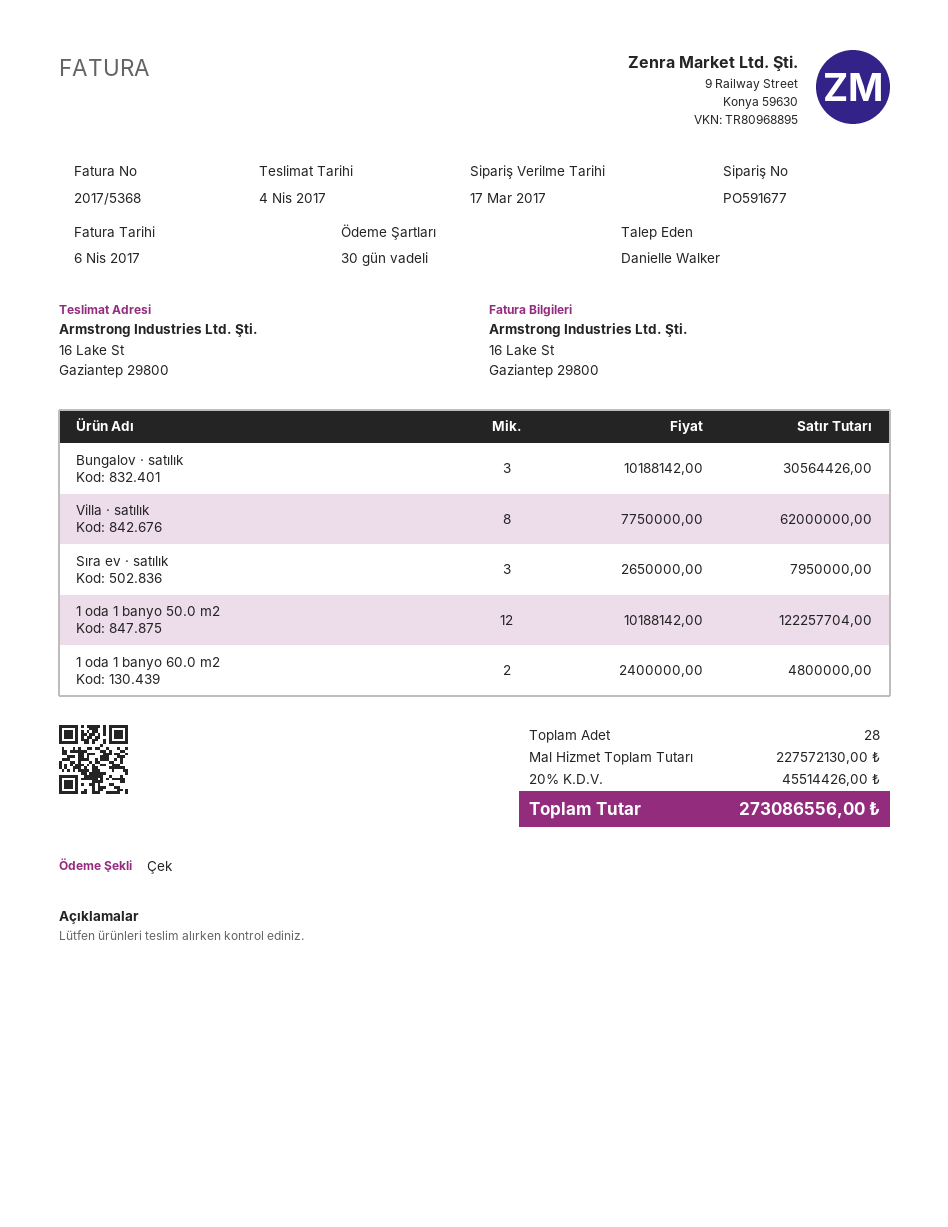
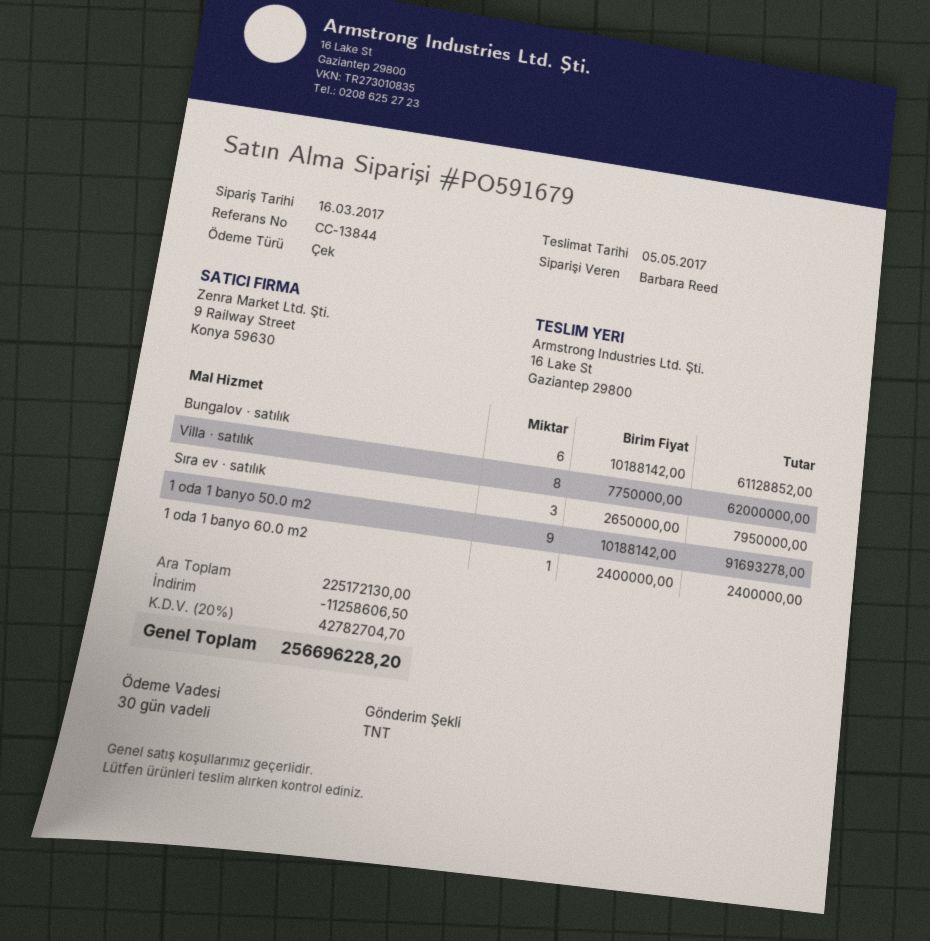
order number: PO591677 -> PO591679
order date: 2017-03-17 -> 2017-03-16
delivery date: 2017-04-04 -> 2017-05-05
ordered by: Danielle Walker -> Barbara Reed
Bungalov · satılık: 3 x 10188142.00 = 30564426.00 -> 6 x 10188142.00 = 61128852.00
1 oda 1 banyo 50.0 m2: 12 x 10188142.00 = 122257704.00 -> 9 x 10188142.00 = 91693278.00
1 oda 1 banyo 60.0 m2: 2 x 2400000.00 = 4800000.00 -> 1 x 2400000.00 = 2400000.00
subtotal: 227572130.00 -> 225172130.00
discount: none -> 11258606.50
tax: 20% = 45514426.00 -> 20% = 42782704.70
total: 273086556.00 -> 256696228.20

